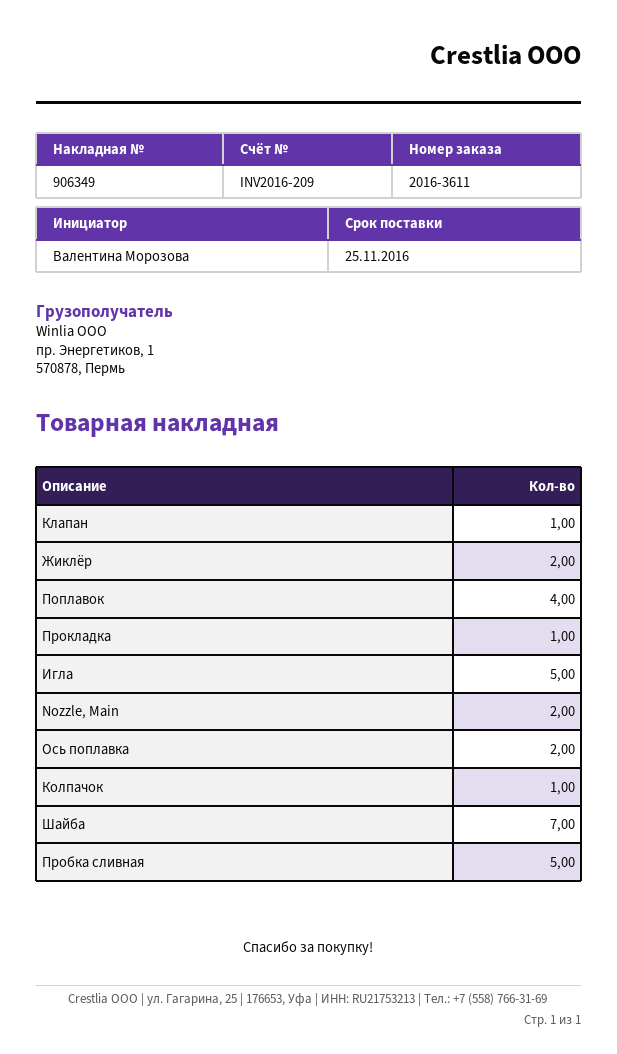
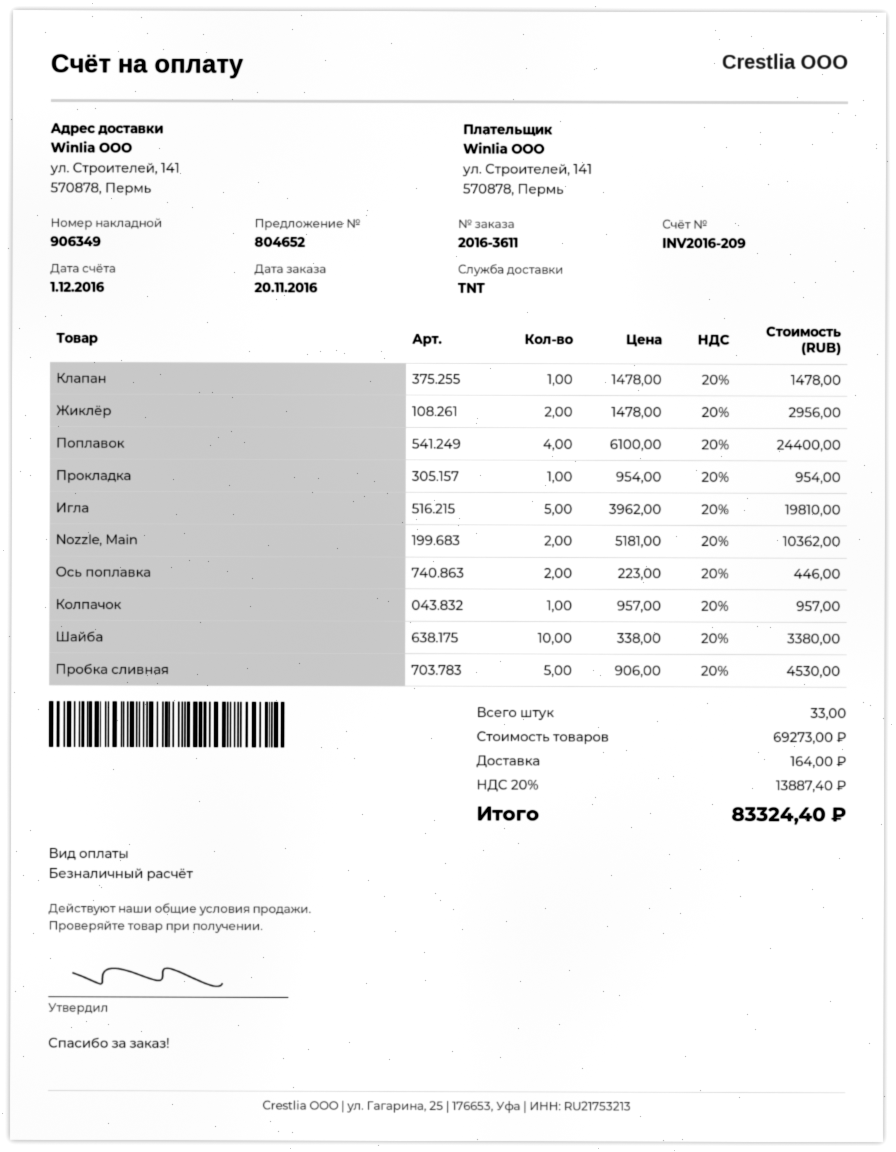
ship to: пр. Энергетиков, 1, 570878, Пермь -> ул. Строителей, 141, 570878, Пермь
Шайба: 7 -> 10

